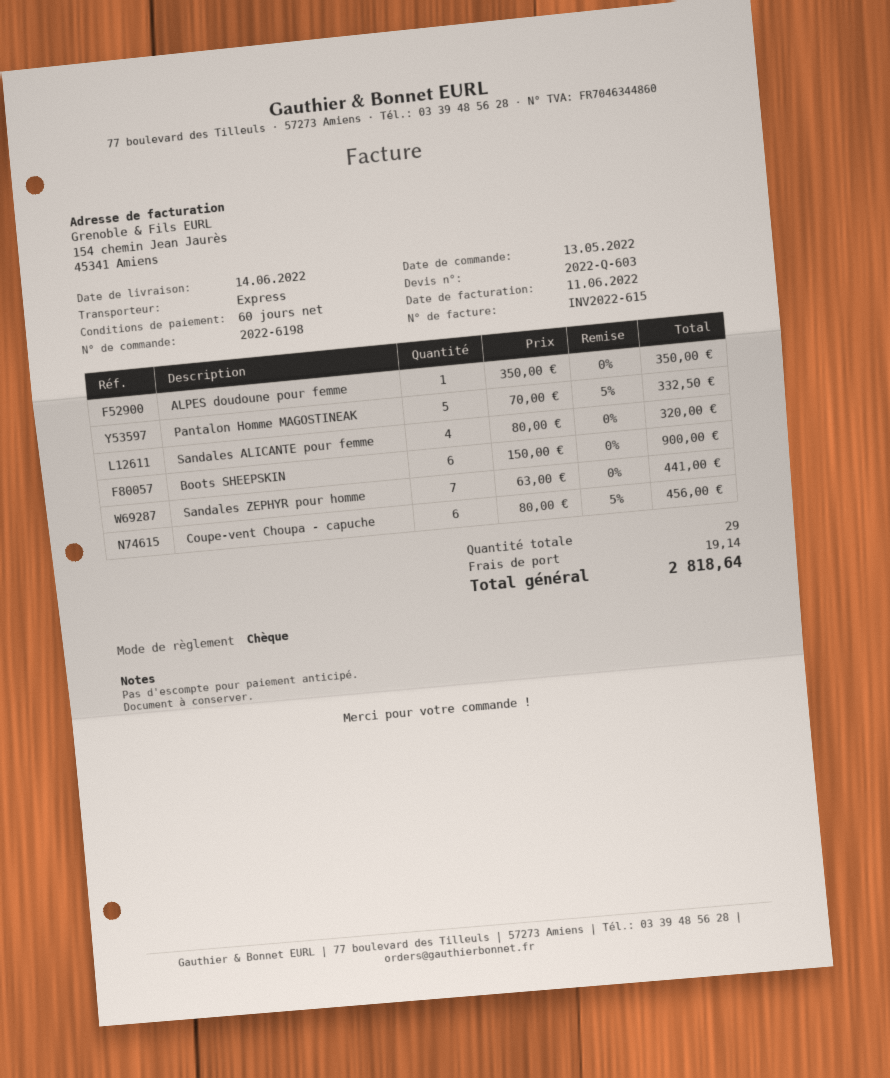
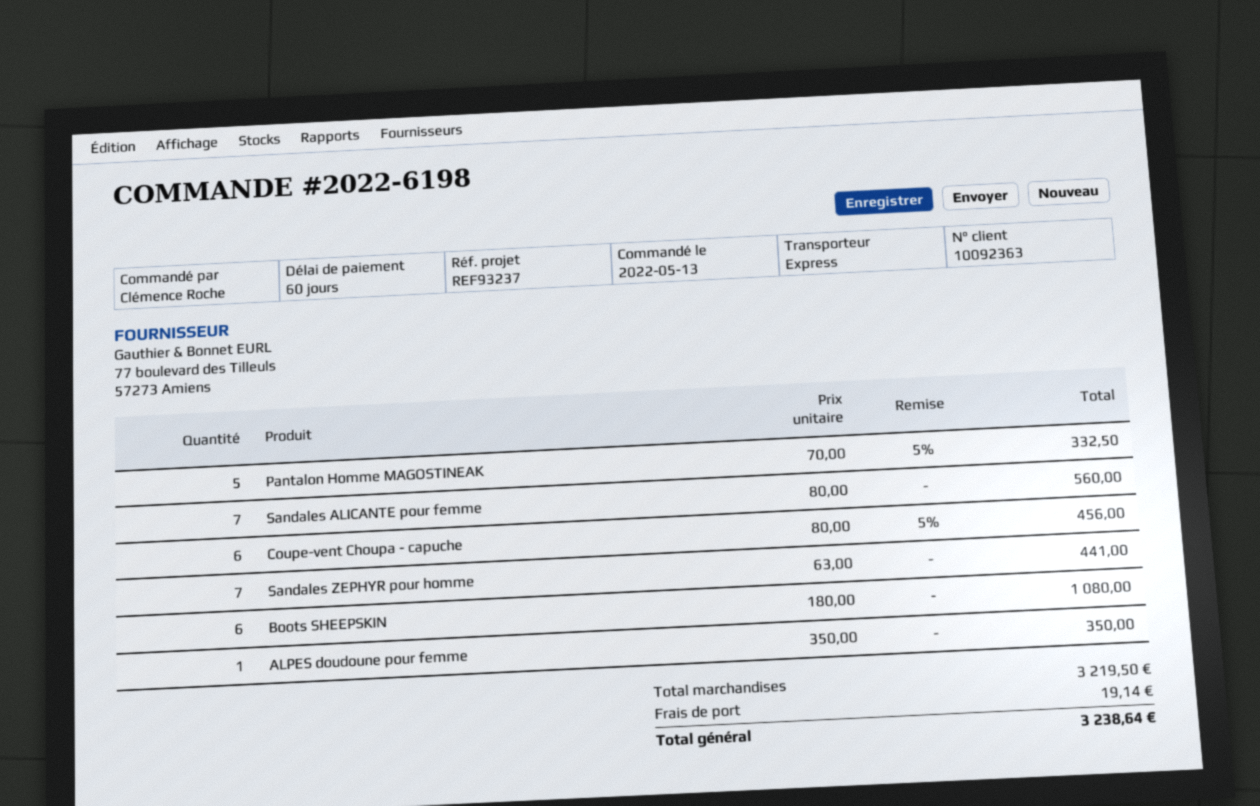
Sandales ALICANTE pour femme: 4 x 80.00 = 320.00 -> 7 x 80.00 = 560.00
Boots SHEEPSKIN: 6 x 150.00 = 900.00 -> 6 x 180.00 = 1080.00
total: 2818.64 -> 3238.64

